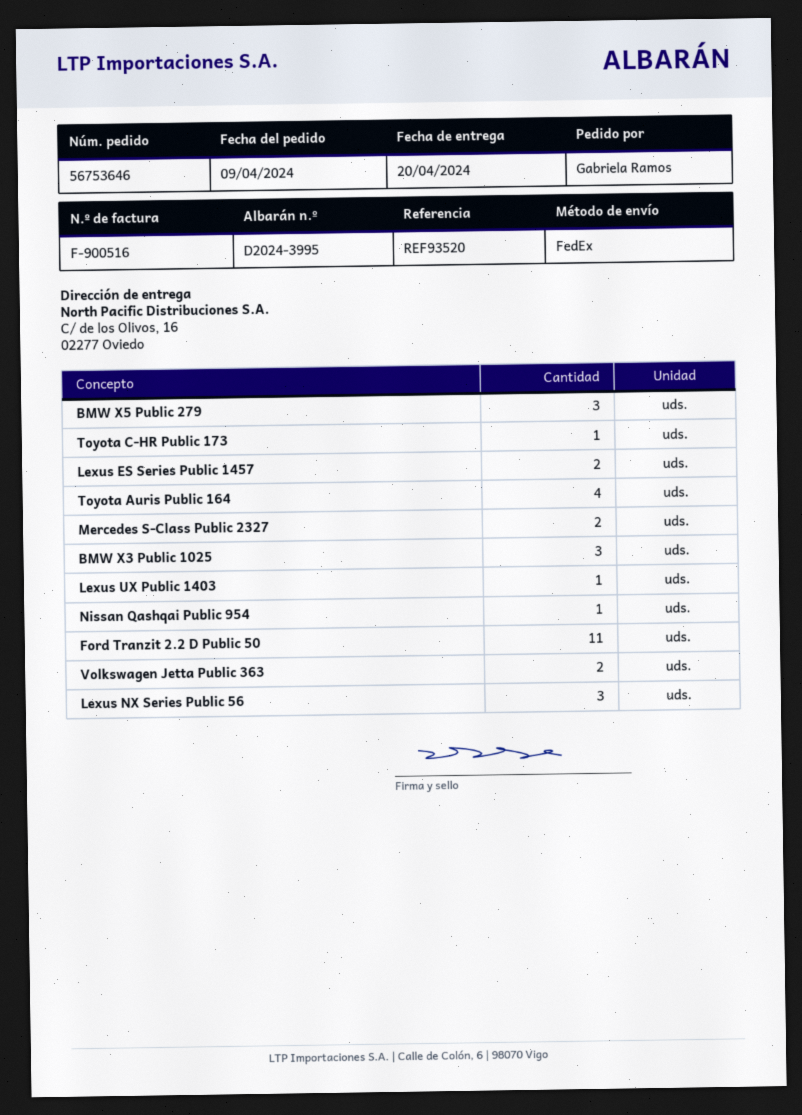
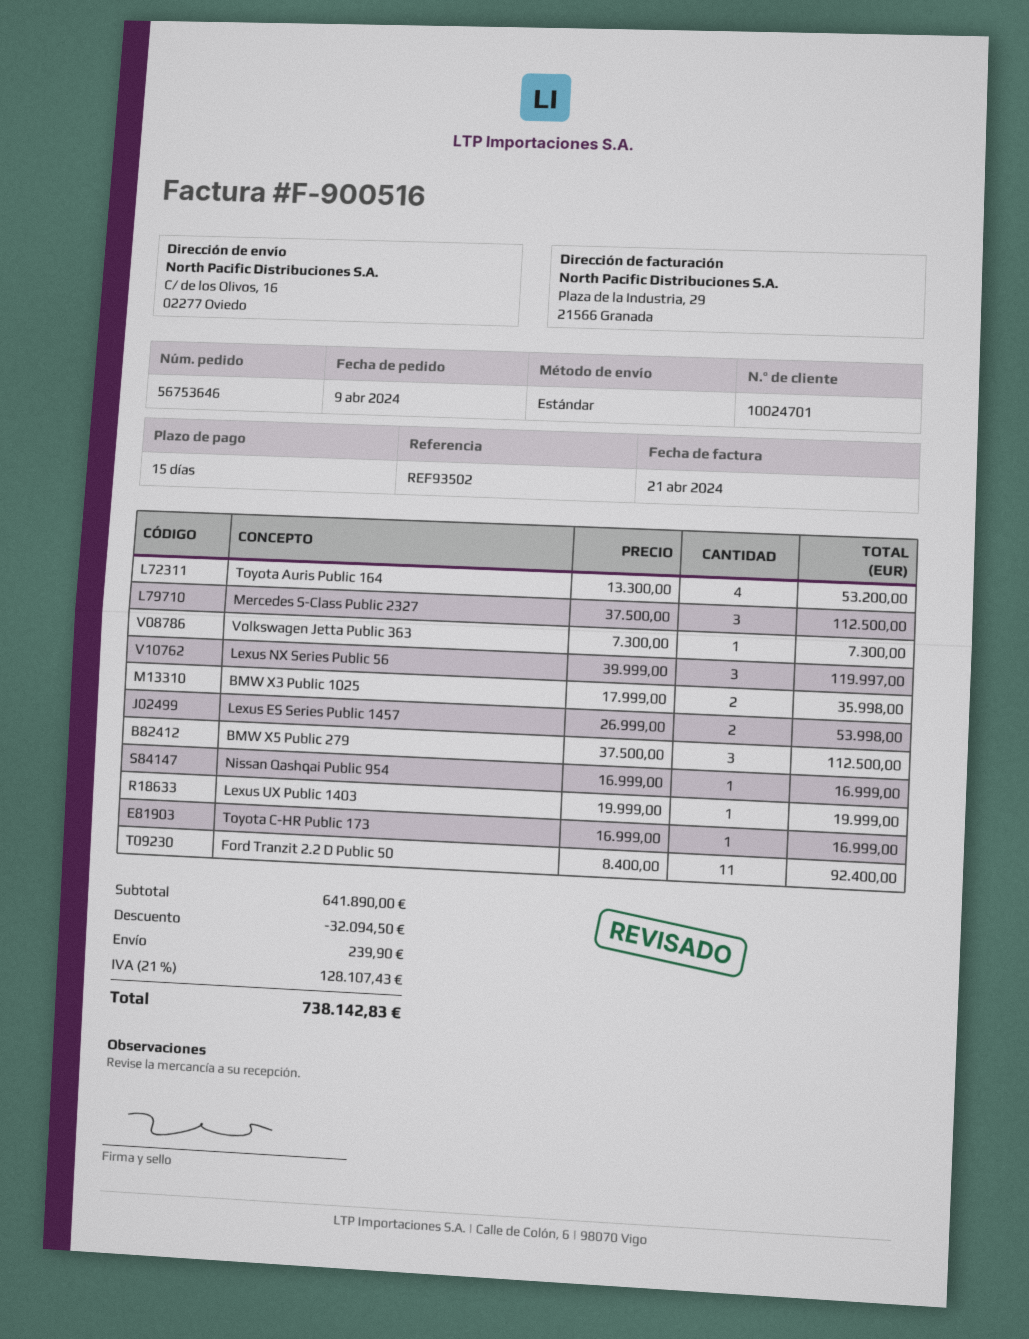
reference: REF93520 -> REF93502
shipping method: FedEx -> standard
Mercedes S-Class Public 2327: 2 -> 3
BMW X3 Public 1025: 3 -> 2
Volkswagen Jetta Public 363: 2 -> 1

